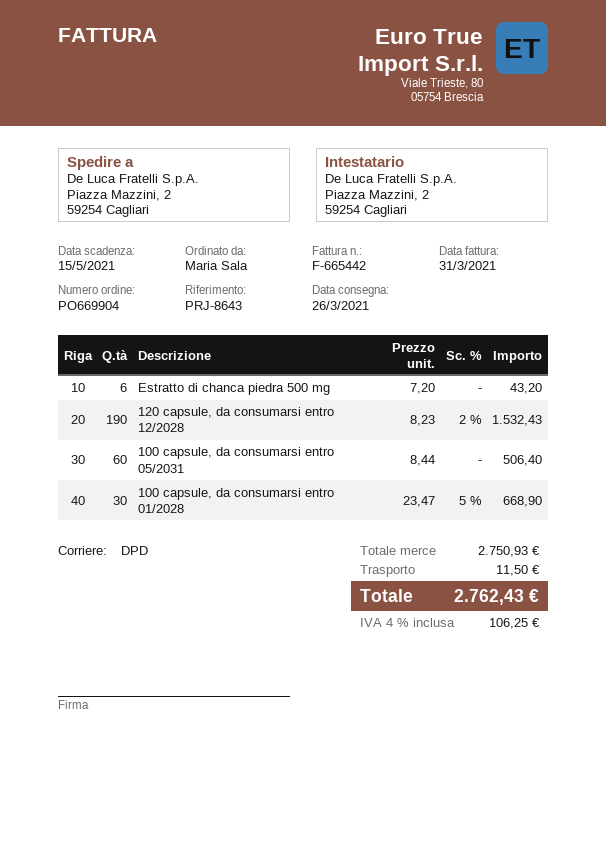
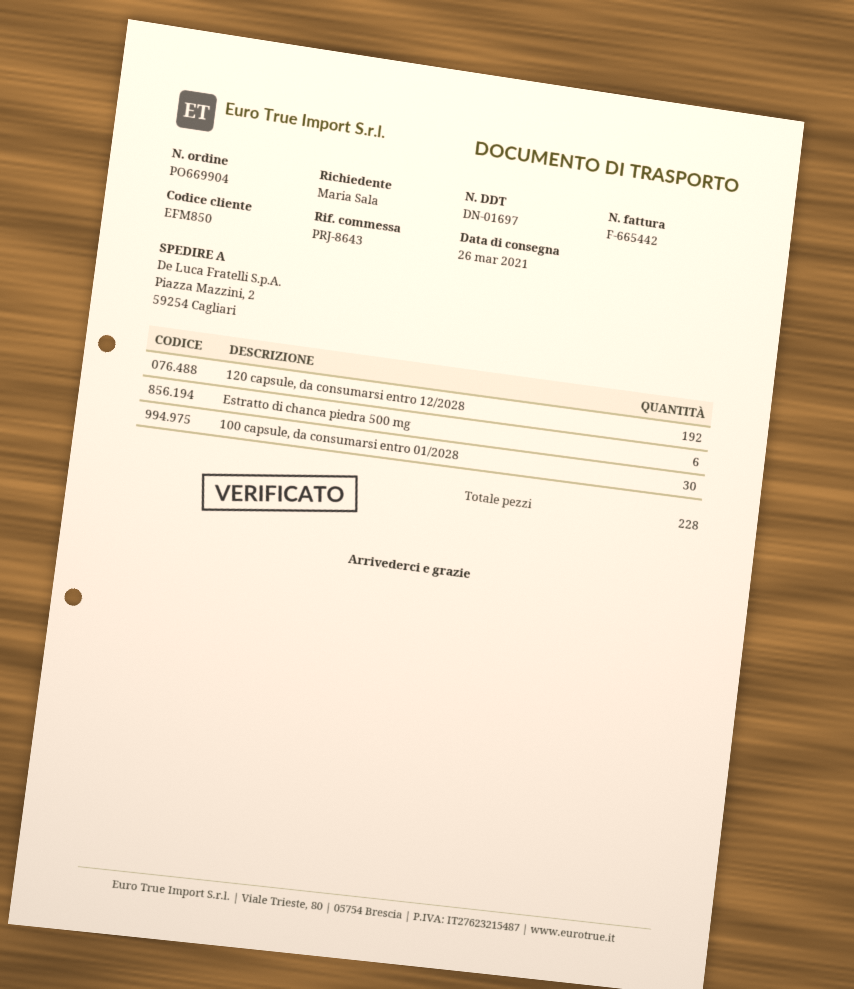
120 capsule, da consumarsi entro 12/2028: 190 -> 192
100 capsule, da consumarsi entro 05/2031: 60 -> none

